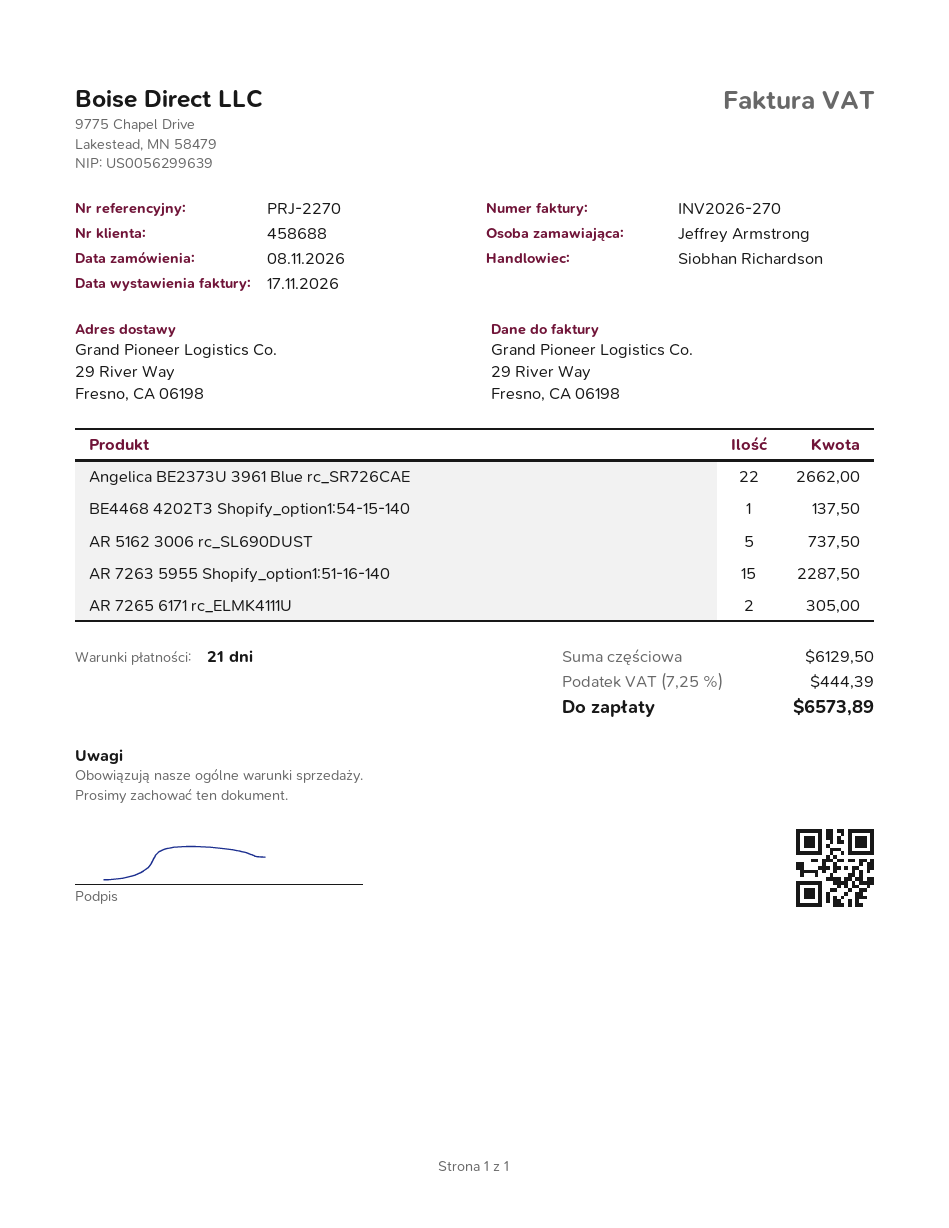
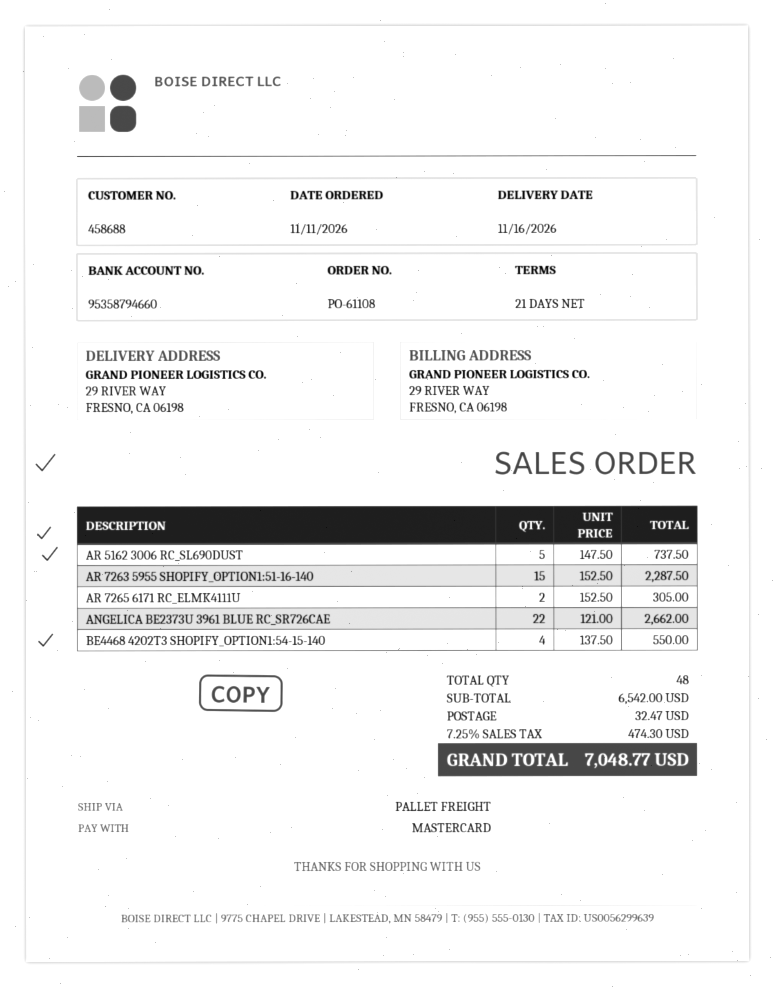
order date: 2026-11-08 -> 2026-11-11
BE4468 4202T3 Shopify_option1:54-15-140: 1 for 137.50 -> 4 for 550.00
subtotal: 6129.50 -> 6542.00
shipping: none -> 32.47
tax: 7.25% = 444.39 -> 7.25% = 474.30
total: 6573.89 -> 7048.77

